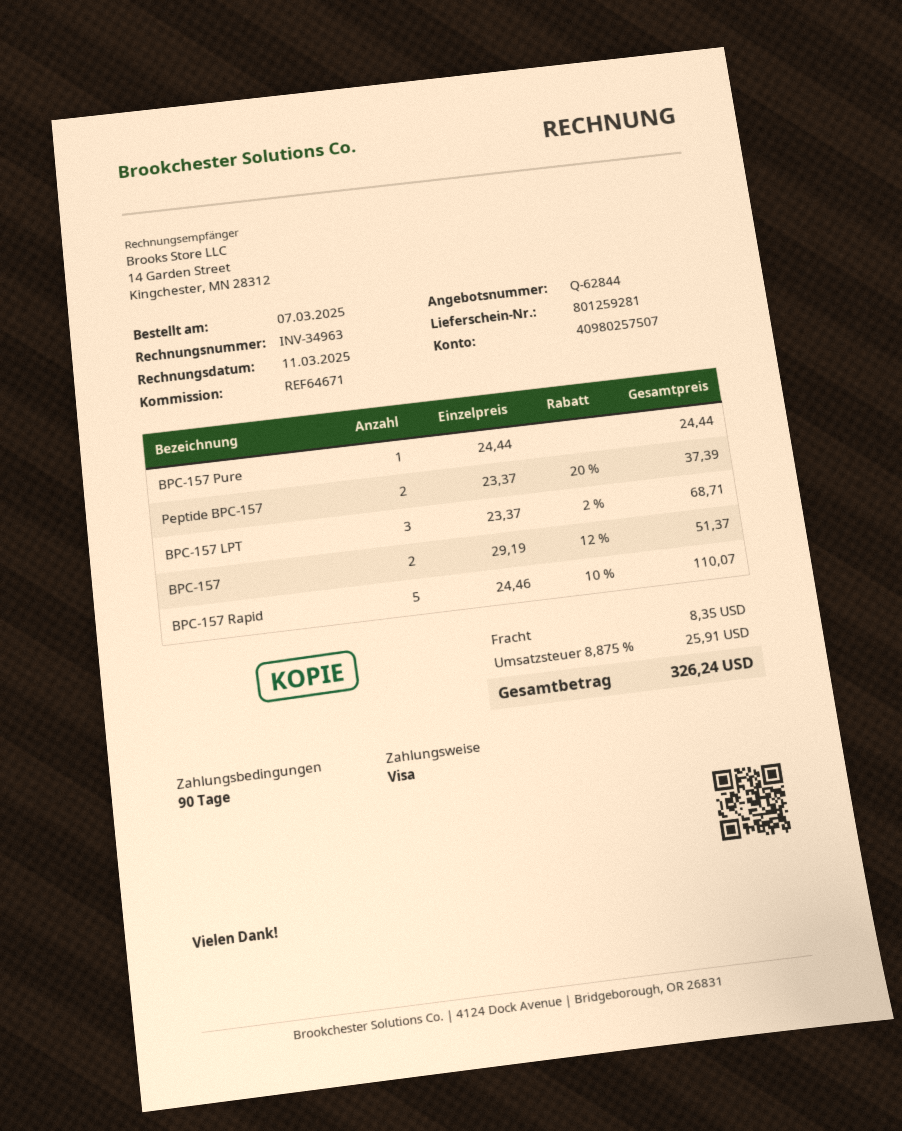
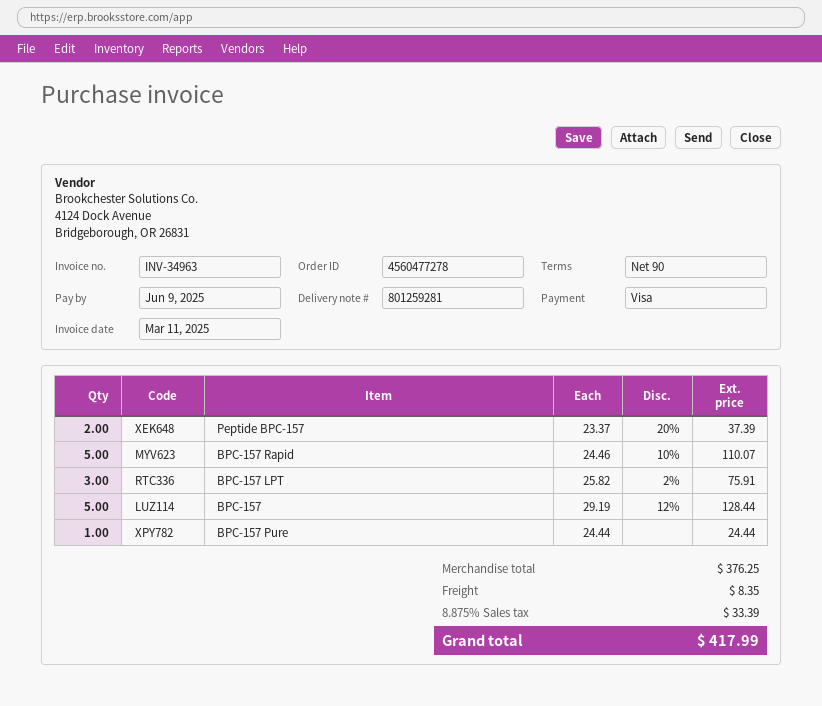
BPC-157 LPT: 3 x 23.37 - 2% = 68.71 -> 3 x 25.82 - 2% = 75.91
BPC-157: 2 x 29.19 - 12% = 51.37 -> 5 x 29.19 - 12% = 128.44
tax: 8.875% = 25.91 -> 8.875% = 33.39
total: 326.24 -> 417.99

